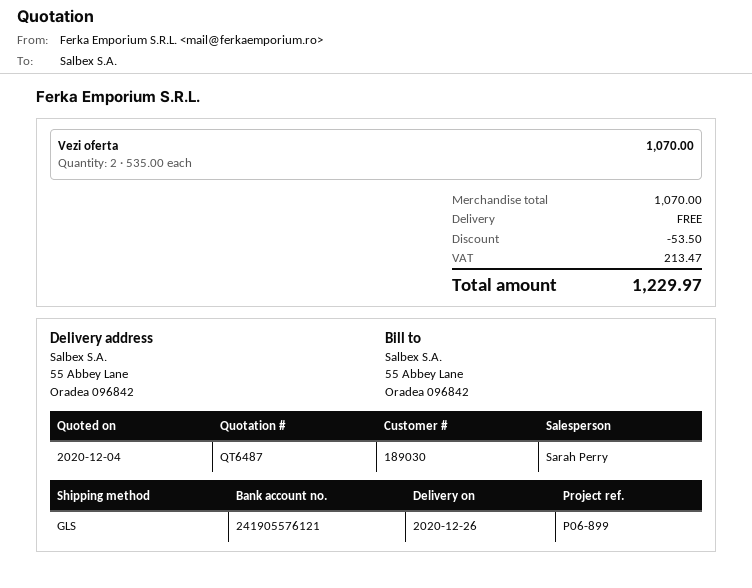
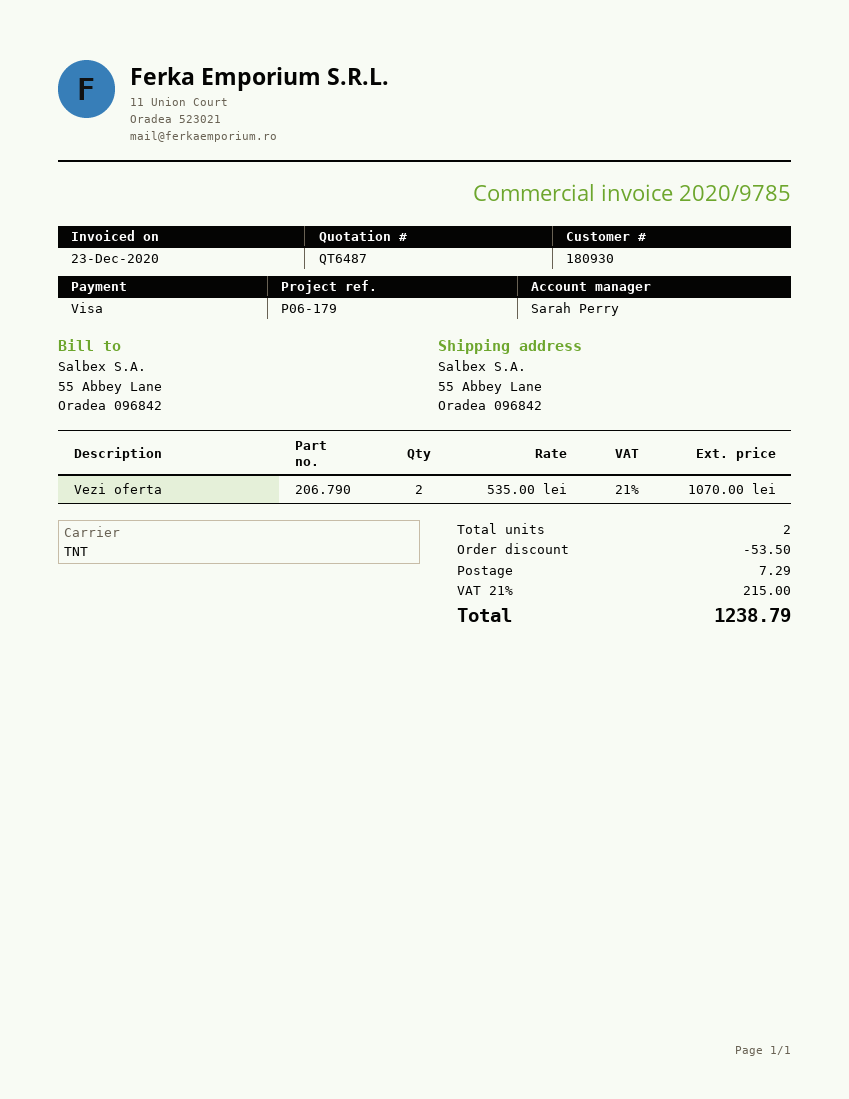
customer number: 189030 -> 180930
reference: P06-899 -> P06-179
shipping method: GLS -> TNT
shipping: 0.00 -> 7.29
tax: 213.47 -> 215.00
total: 1229.97 -> 1238.79

